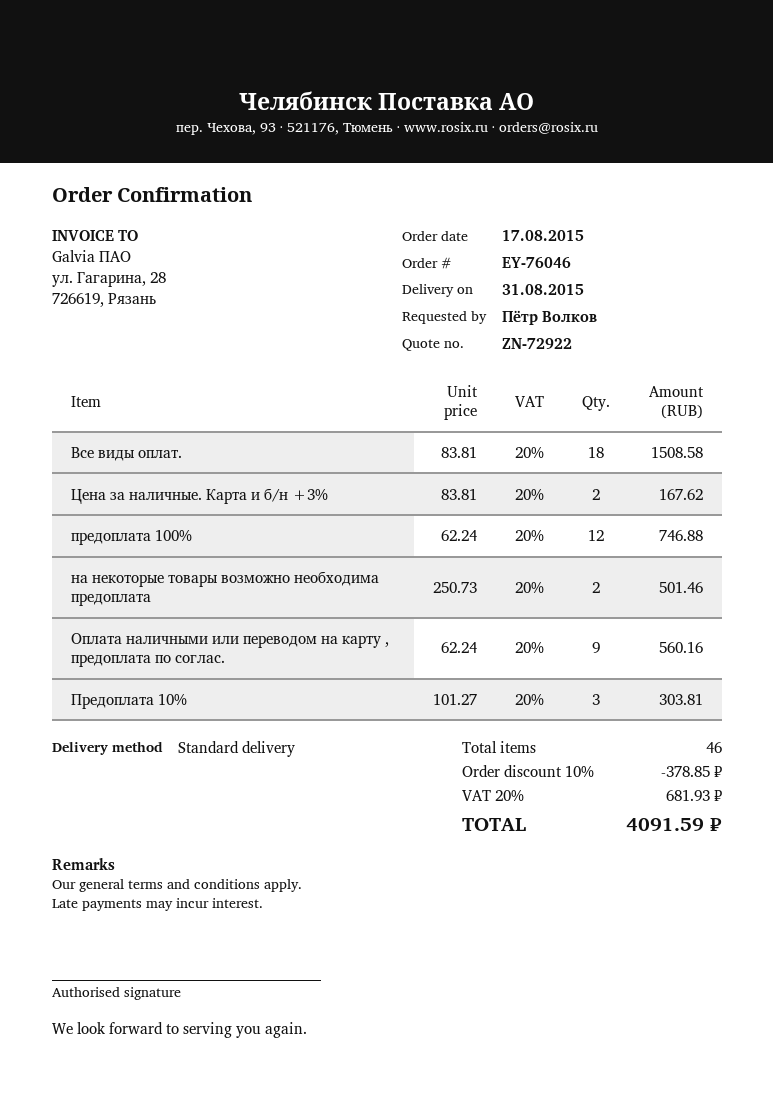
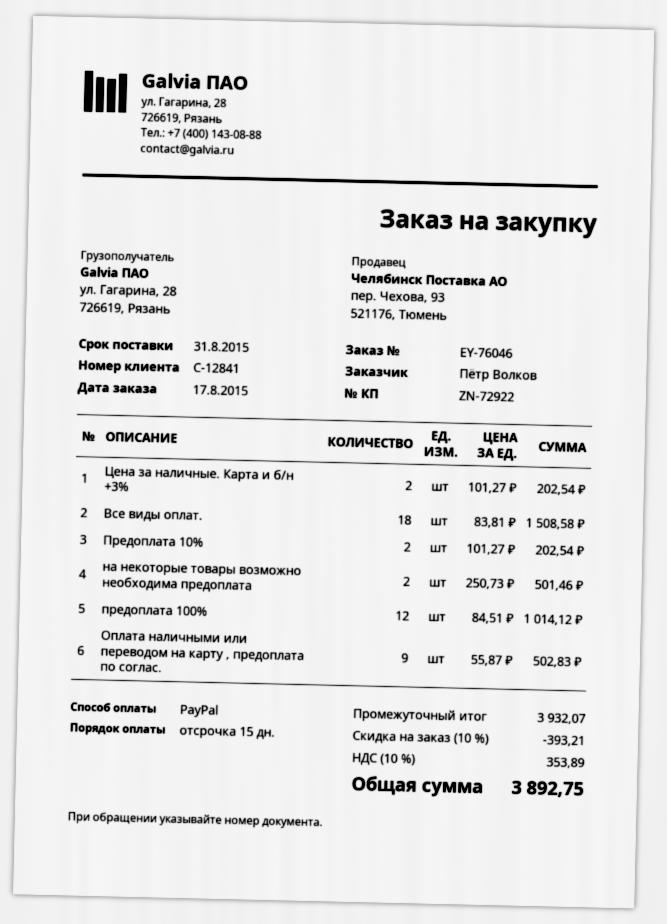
Цена за наличные. Карта и б/н +3%: 2 x 83.81 = 167.62 -> 2 x 101.27 = 202.54
предоплата 100%: 12 x 62.24 = 746.88 -> 12 x 84.51 = 1014.12
Оплата наличными или переводом на карту , предоплата по соглас.: 9 x 62.24 = 560.16 -> 9 x 55.87 = 502.83
Предоплата 10%: 3 x 101.27 = 303.81 -> 2 x 101.27 = 202.54
discount: 10% = 378.85 -> 10% = 393.21
tax: 20% = 681.93 -> 10% = 353.89
total: 4091.59 -> 3892.75

